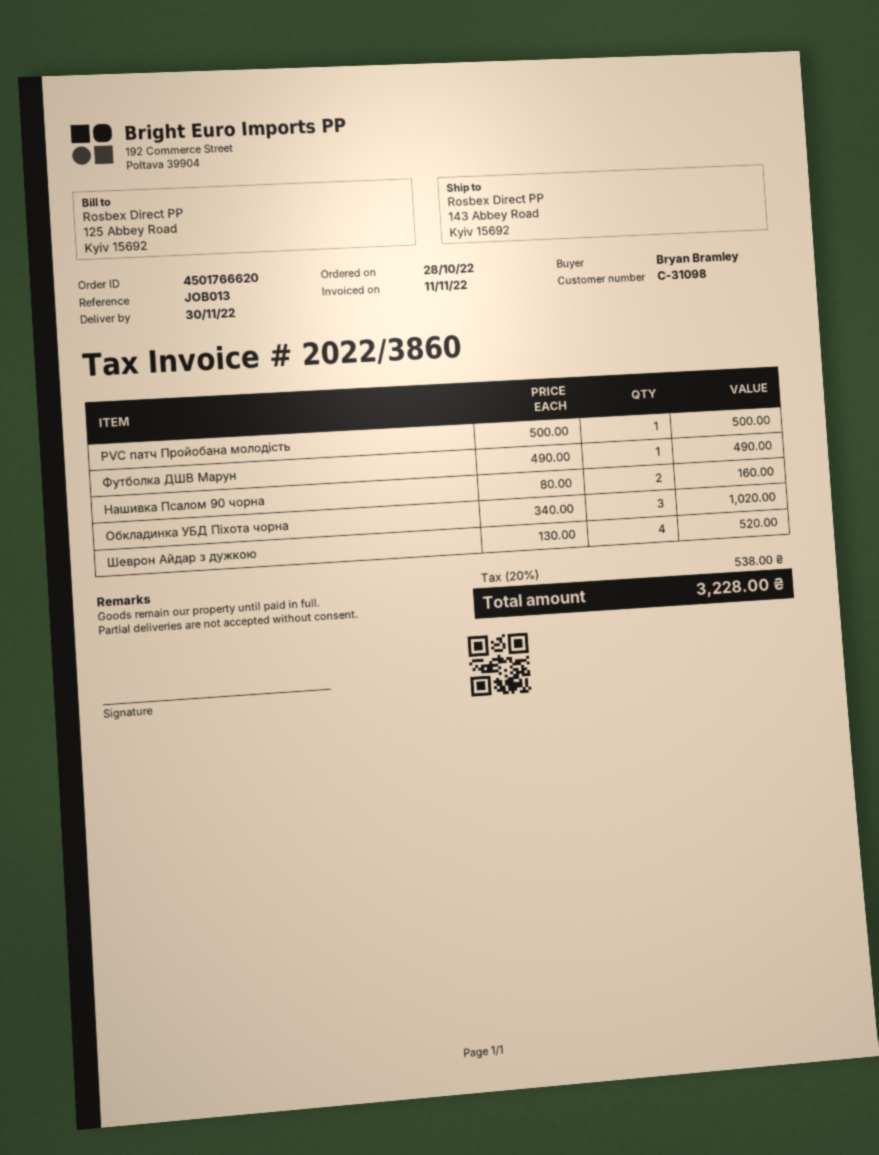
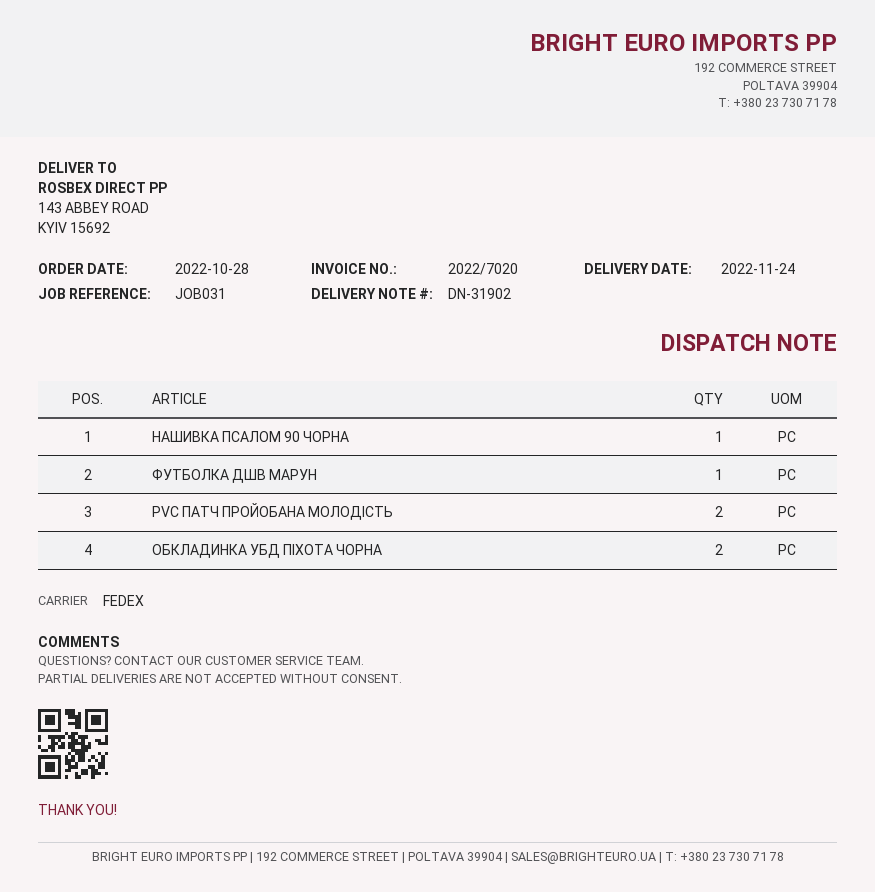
delivery date: 2022-11-30 -> 2022-11-24
invoice number: 2022/3860 -> 2022/7020
reference: JOB013 -> JOB031
PVC патч Пройобана молодість: 1 -> 2
Нашивка Псалом 90 чорна: 2 -> 1
Обкладинка УБД Піхота чорна: 3 -> 2
Шеврон Айдар з дужкою: 4 -> none

